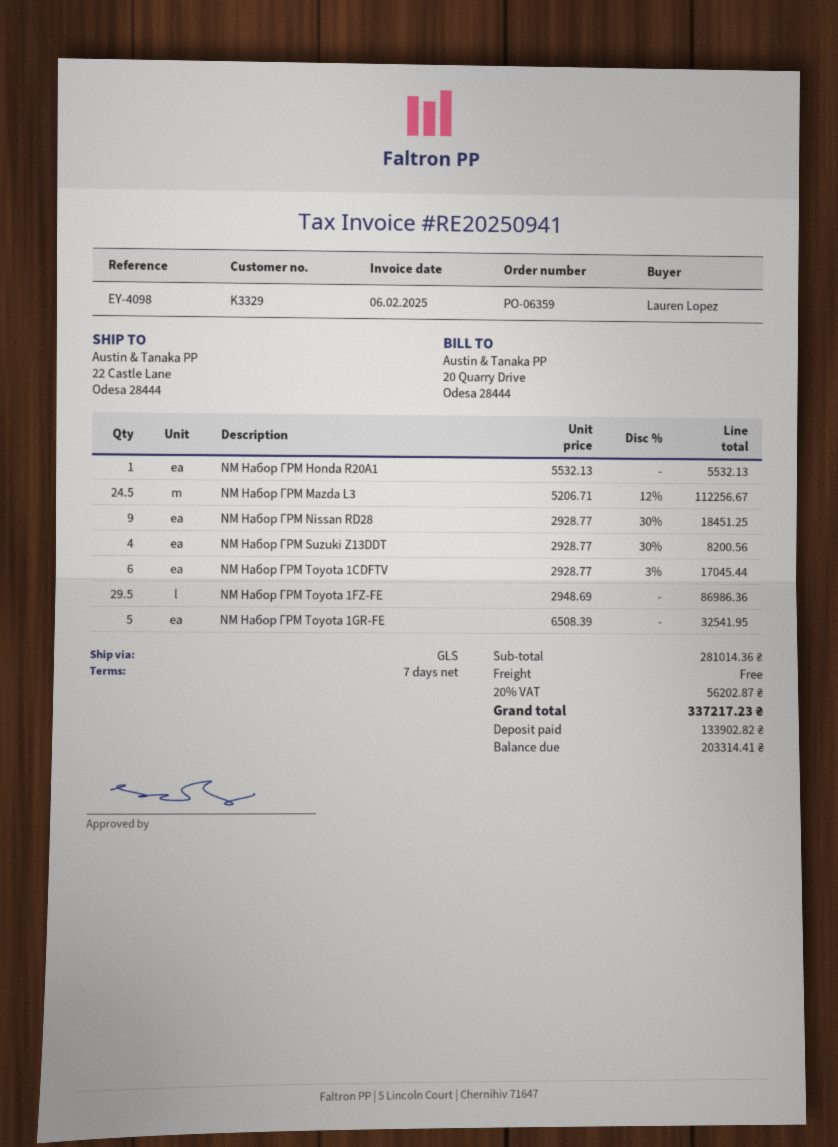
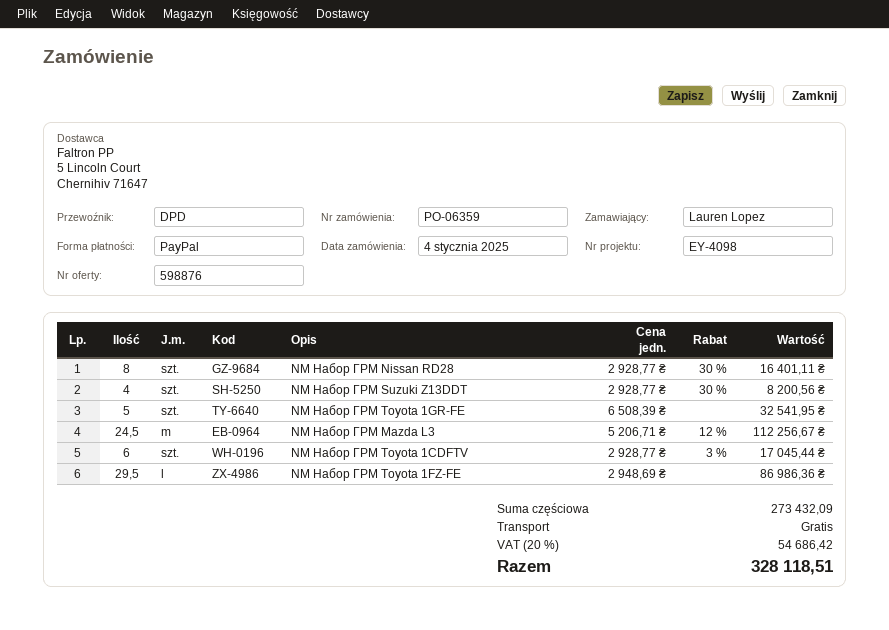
shipping method: GLS -> DPD
NM Набор ГРМ Honda R20A1: 1 x 5532.13 = 5532.13 -> none
NM Набор ГРМ Nissan RD28: 9 x 2928.77 - 30% = 18451.25 -> 8 x 2928.77 - 30% = 16401.11
subtotal: 281014.36 -> 273432.09
tax: 20% = 56202.87 -> 20% = 54686.42
total: 337217.23 -> 328118.51

